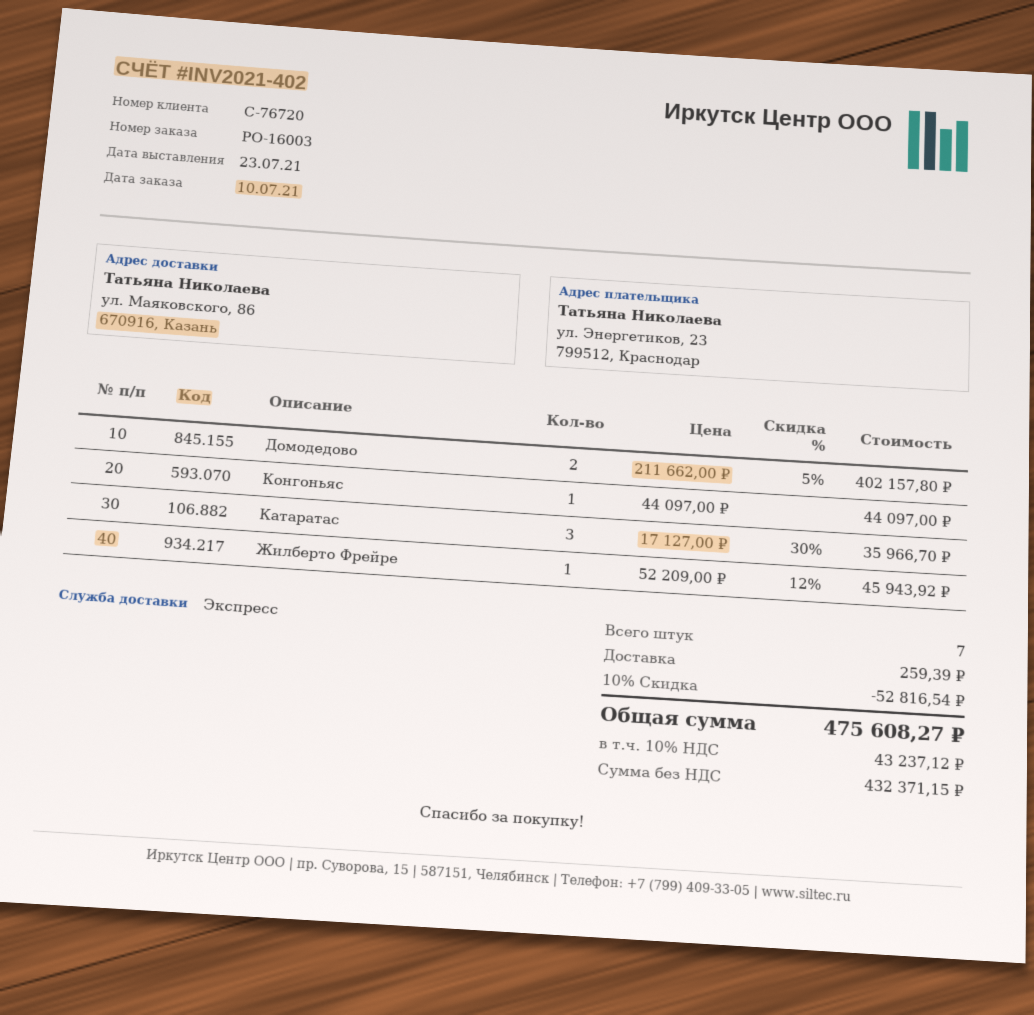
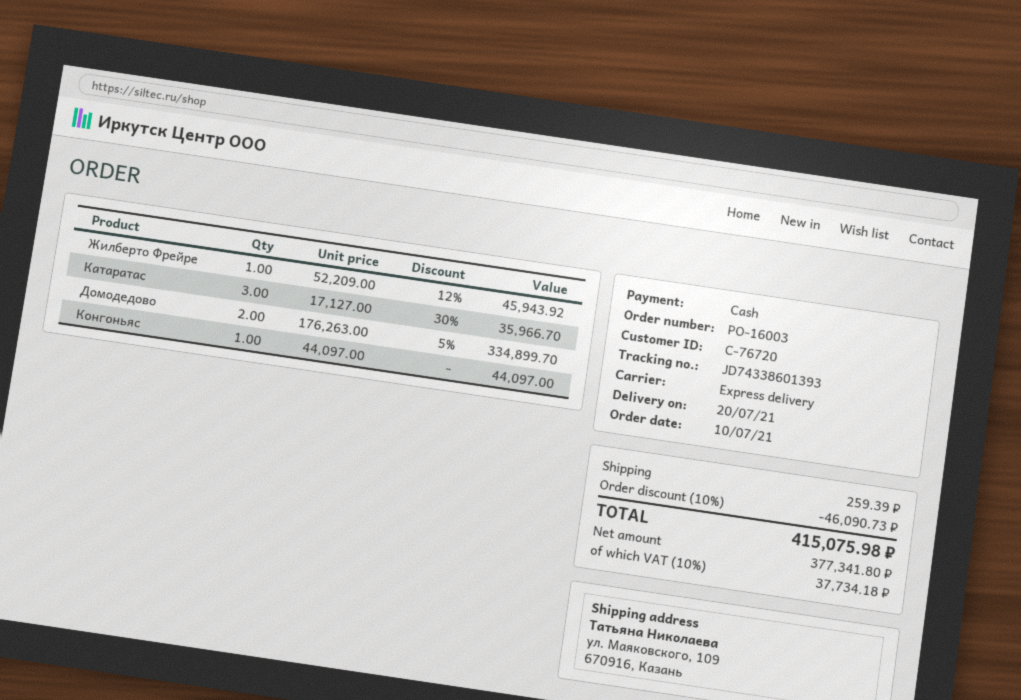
ship to: ул. Маяковского, 86, 670916, Казань -> ул. Маяковского, 109, 670916, Казань
Домодедово: 2 x 211662.00 - 5% = 402157.80 -> 2 x 176263.00 - 5% = 334899.70
discount: 10% = 52816.54 -> 10% = 46090.73
net: 432371.15 -> 377341.80
tax: 10% = 43237.12 -> 10% = 37734.18
total: 475608.27 -> 415075.98

